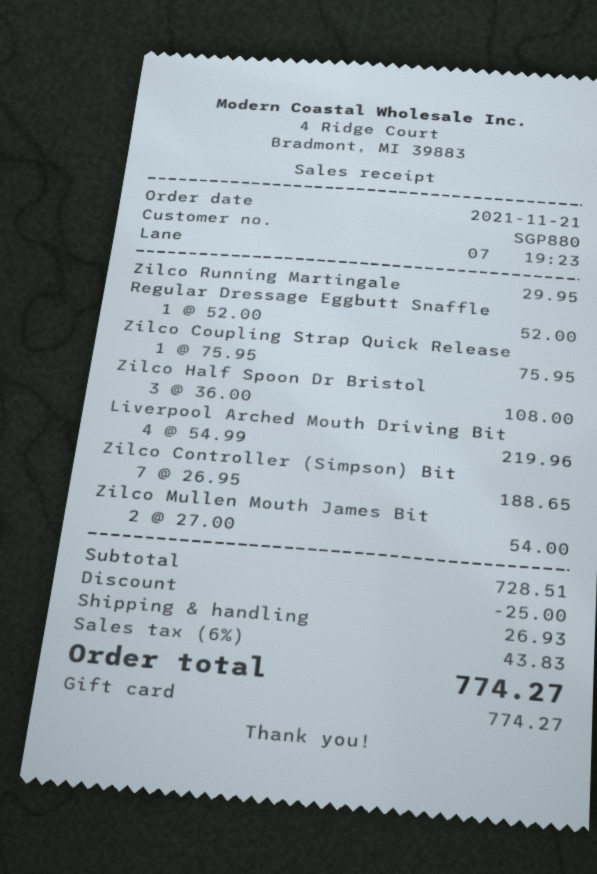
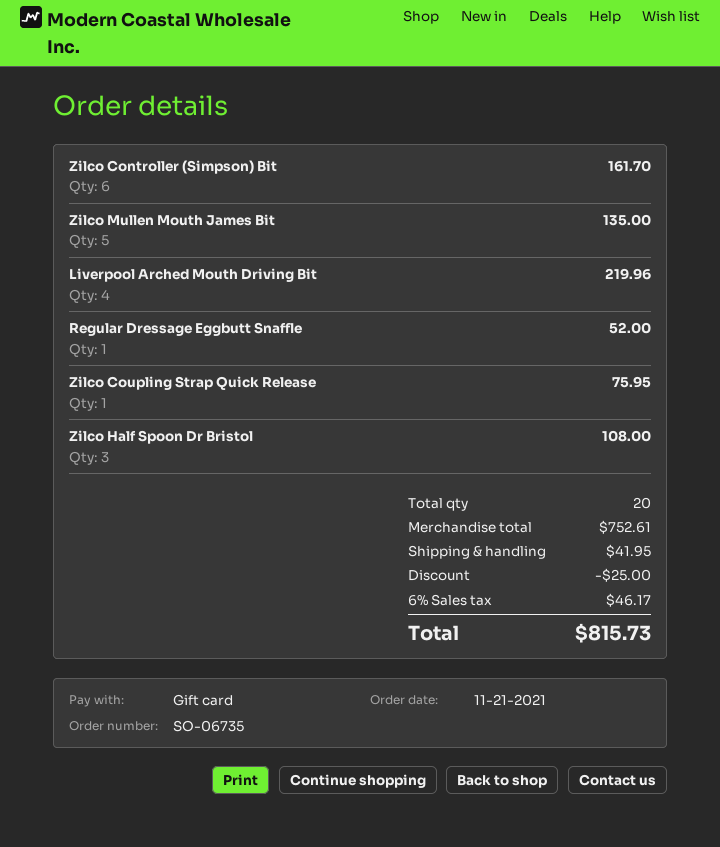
Zilco Running Martingale: 1 for 29.95 -> none
Zilco Controller (Simpson) Bit: 7 for 188.65 -> 6 for 161.70
Zilco Mullen Mouth James Bit: 2 for 54.00 -> 5 for 135.00
subtotal: 728.51 -> 752.61
shipping: 26.93 -> 41.95
tax: 6% = 43.83 -> 6% = 46.17
total: 774.27 -> 815.73

